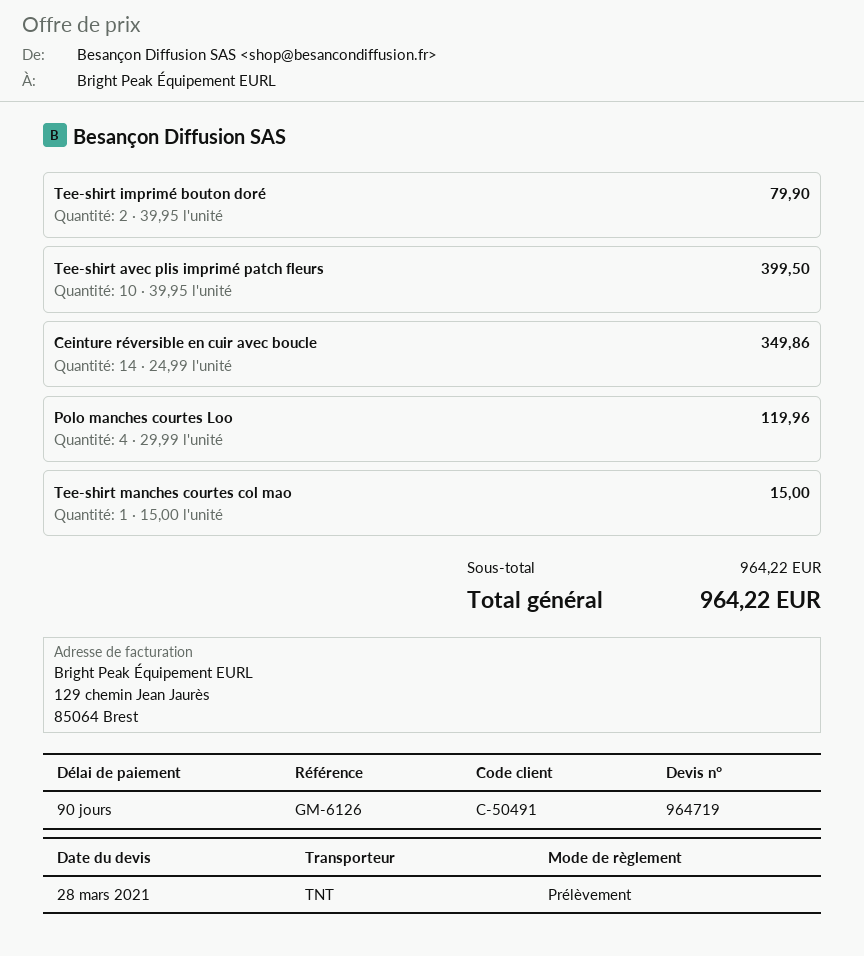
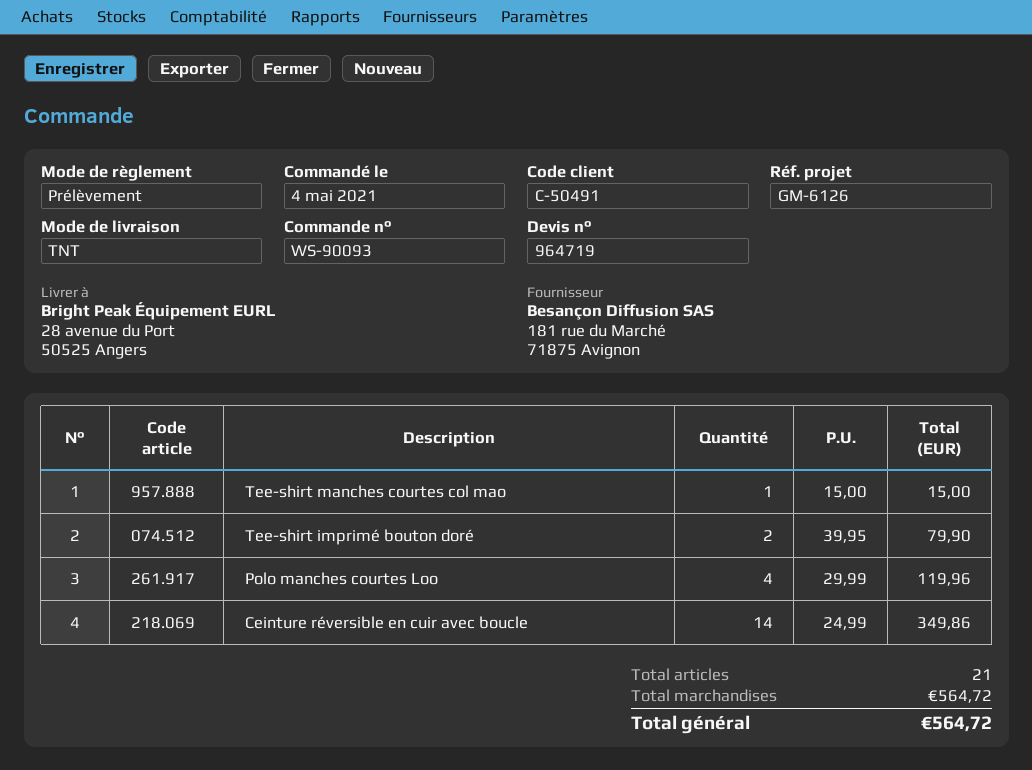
Tee-shirt avec plis imprimé patch fleurs: 10 x 39.95 = 399.50 -> none
subtotal: 964.22 -> 564.72
total: 964.22 -> 564.72

